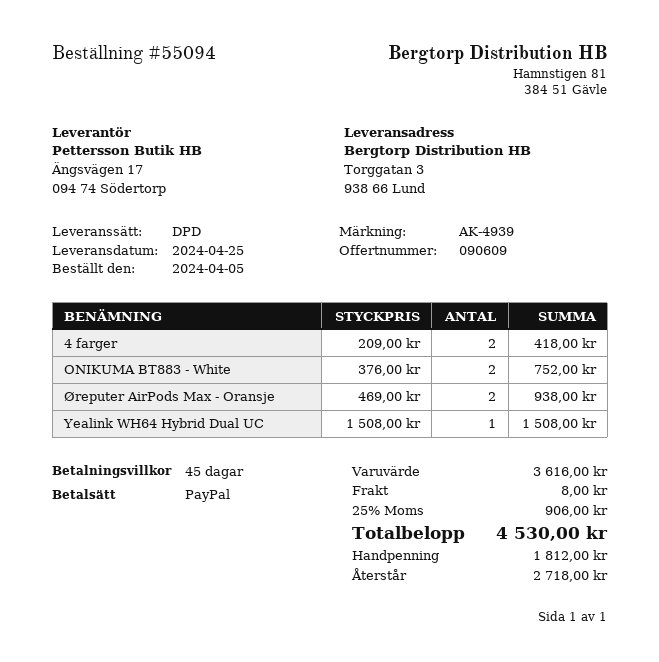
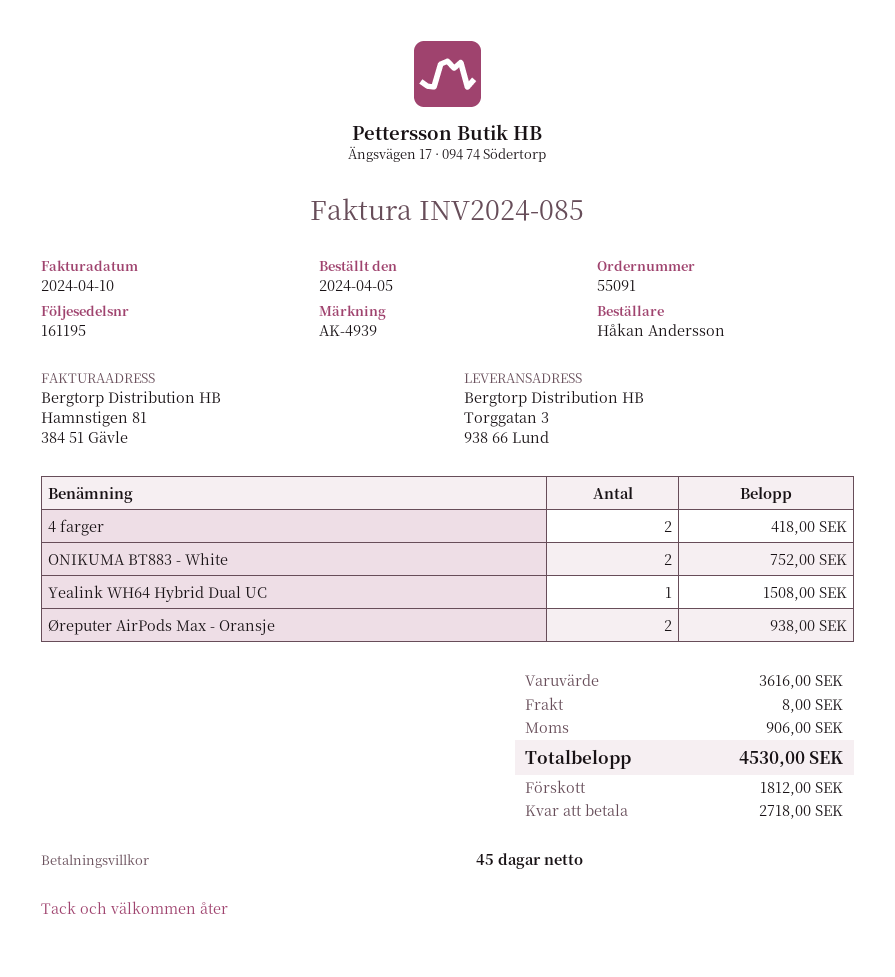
order number: 55094 -> 55091

